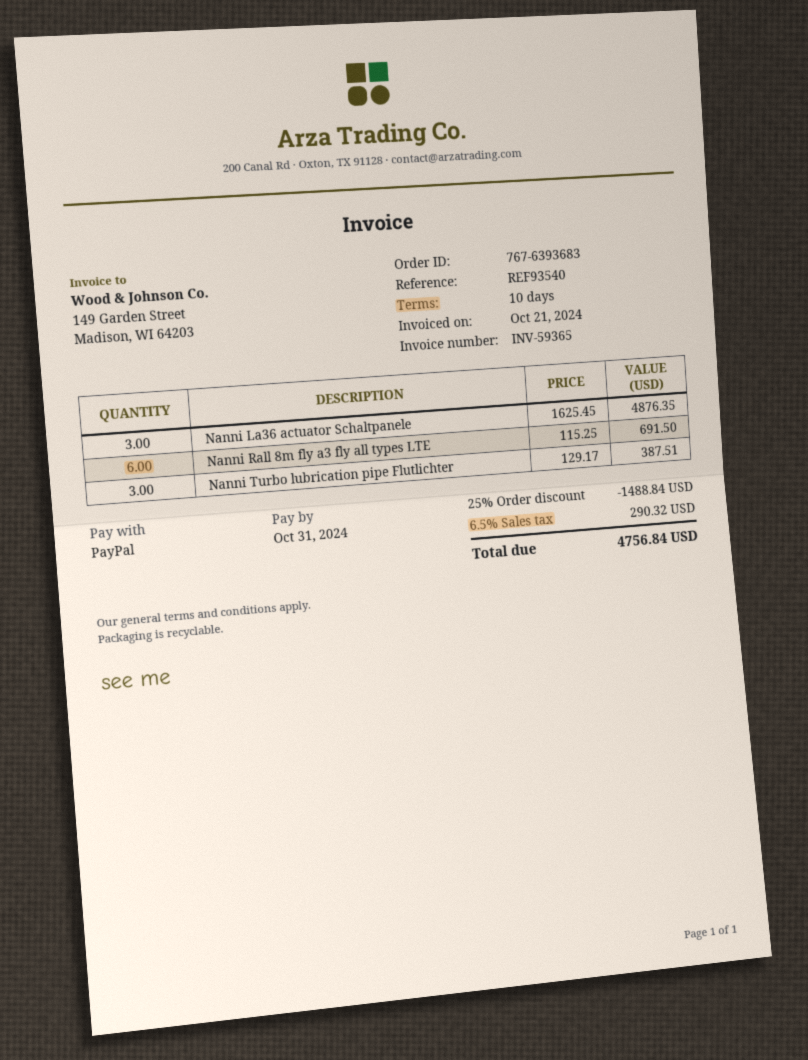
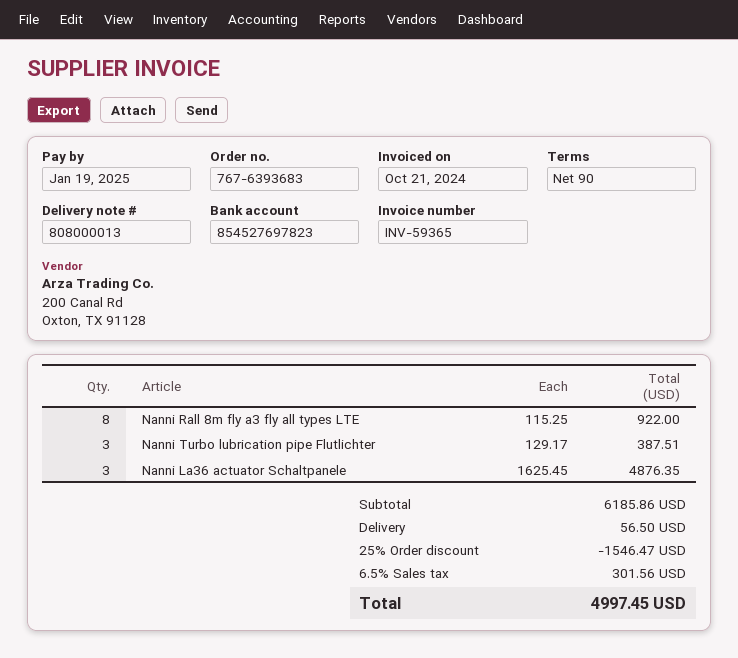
payment terms: 10 days -> 90 days
due date: 2024-10-31 -> 2025-01-19
Nanni Rall 8m fly a3 fly all types LTE: 6 x 115.25 = 691.50 -> 8 x 115.25 = 922.00
discount: 25% = 1488.84 -> 25% = 1546.47
shipping: none -> 56.50
tax: 6.5% = 290.32 -> 6.5% = 301.56
total: 4756.84 -> 4997.45

